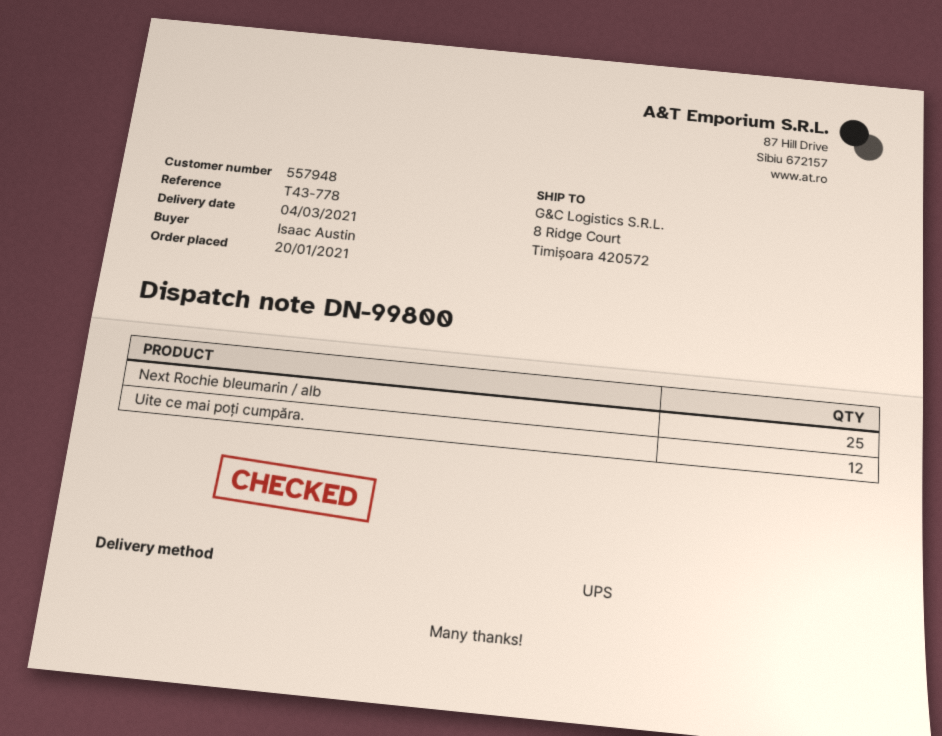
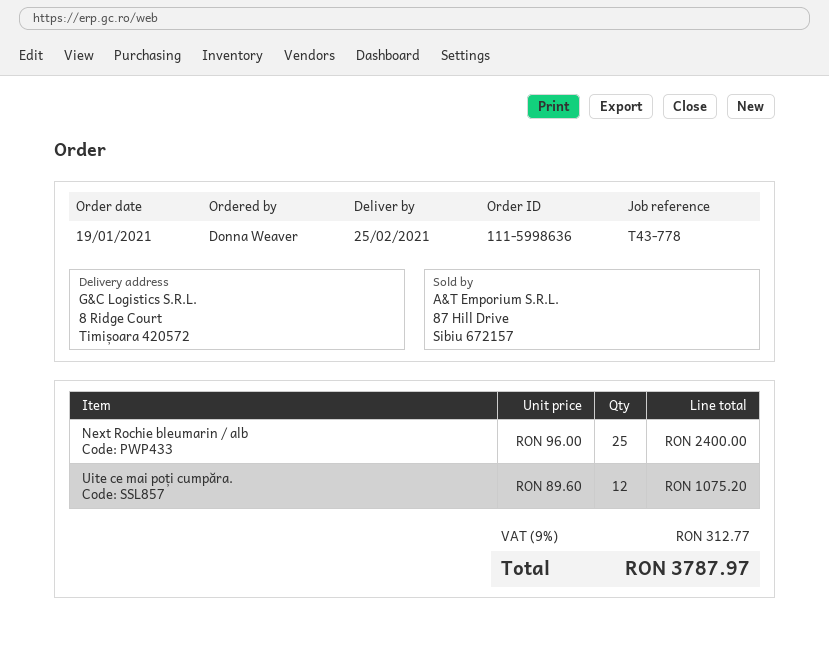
order date: 2021-01-20 -> 2021-01-19
delivery date: 2021-03-04 -> 2021-02-25
ordered by: Isaac Austin -> Donna Weaver

